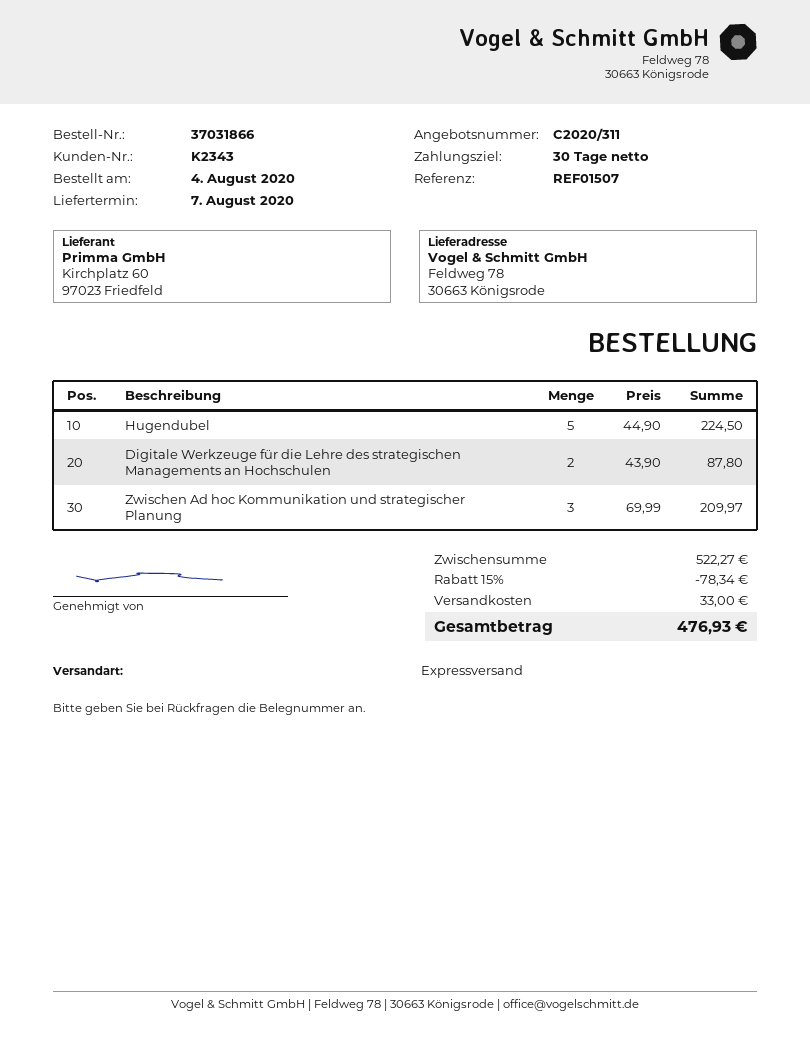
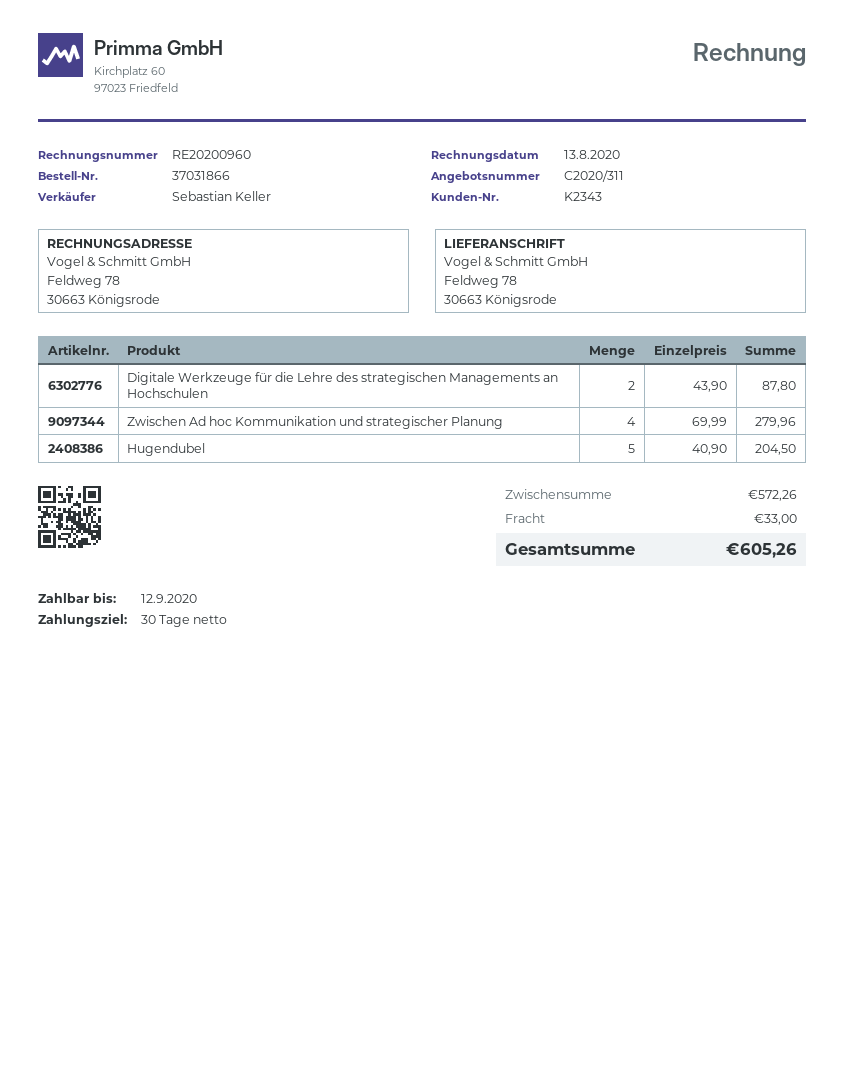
Hugendubel: 5 x 44.90 = 224.50 -> 5 x 40.90 = 204.50
Zwischen Ad hoc Kommunikation und strategischer Planung: 3 x 69.99 = 209.97 -> 4 x 69.99 = 279.96
subtotal: 522.27 -> 572.26
discount: 15% = 78.34 -> none
total: 476.93 -> 605.26

